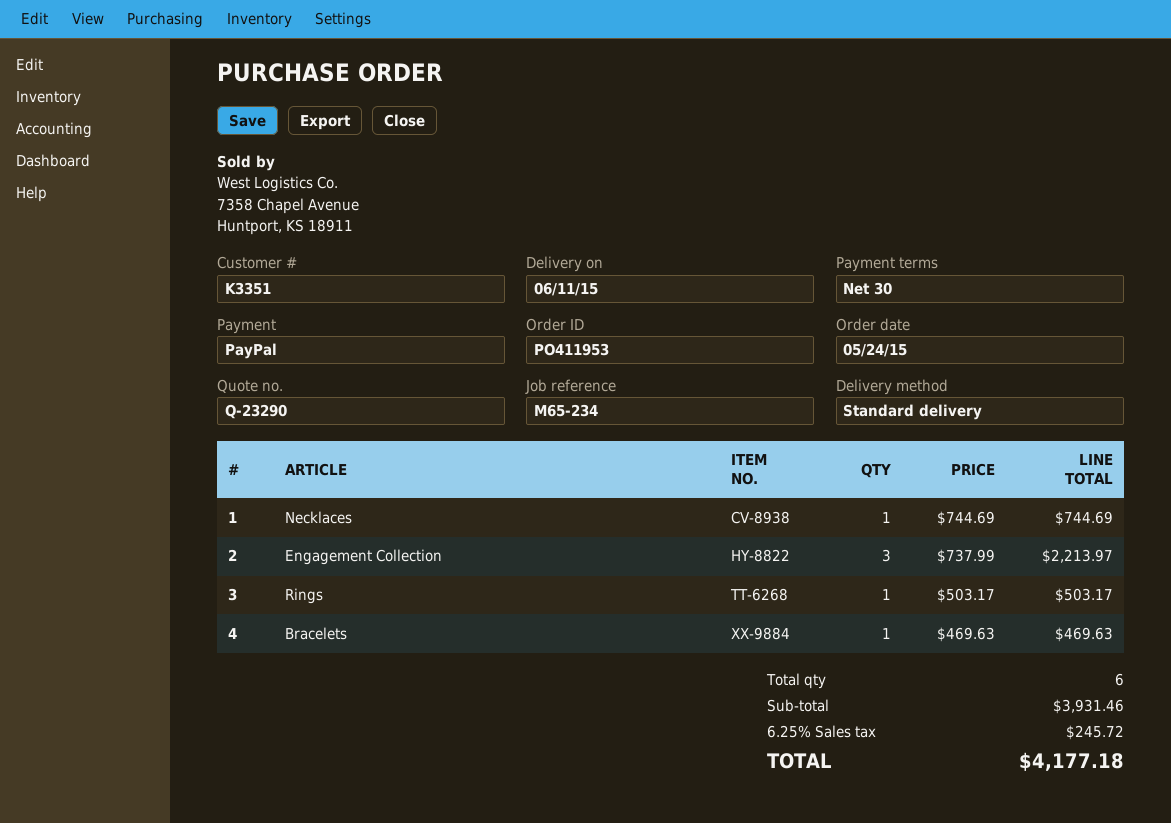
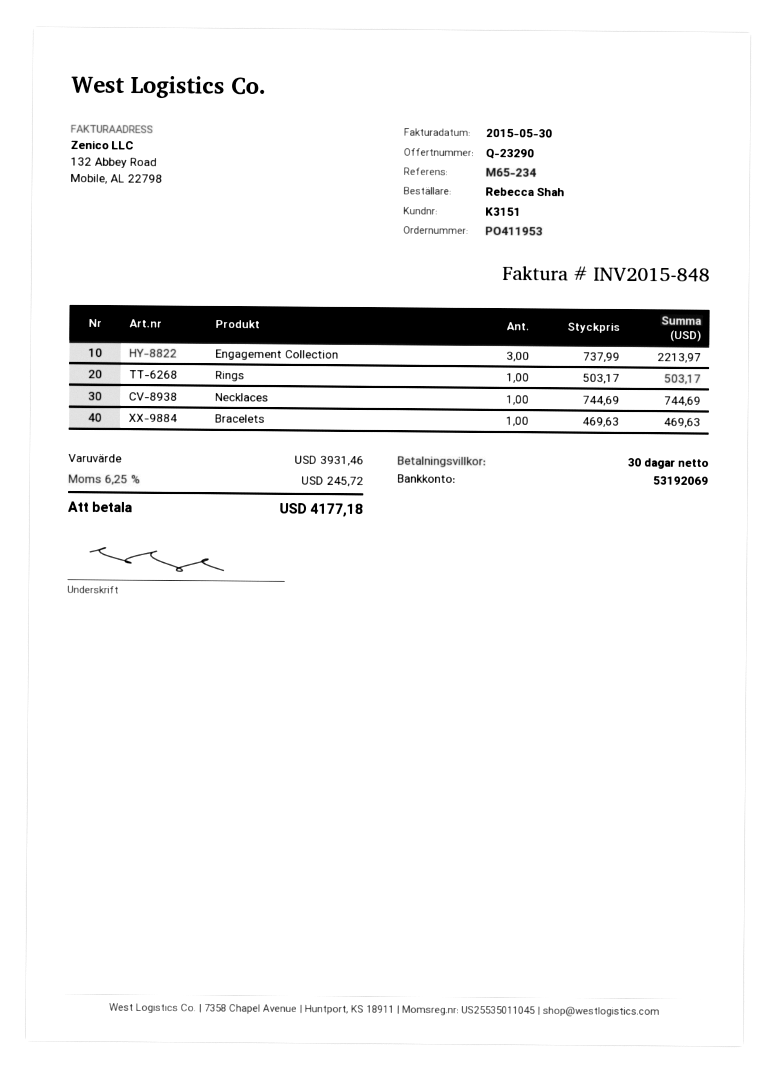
customer number: K3351 -> K3151

